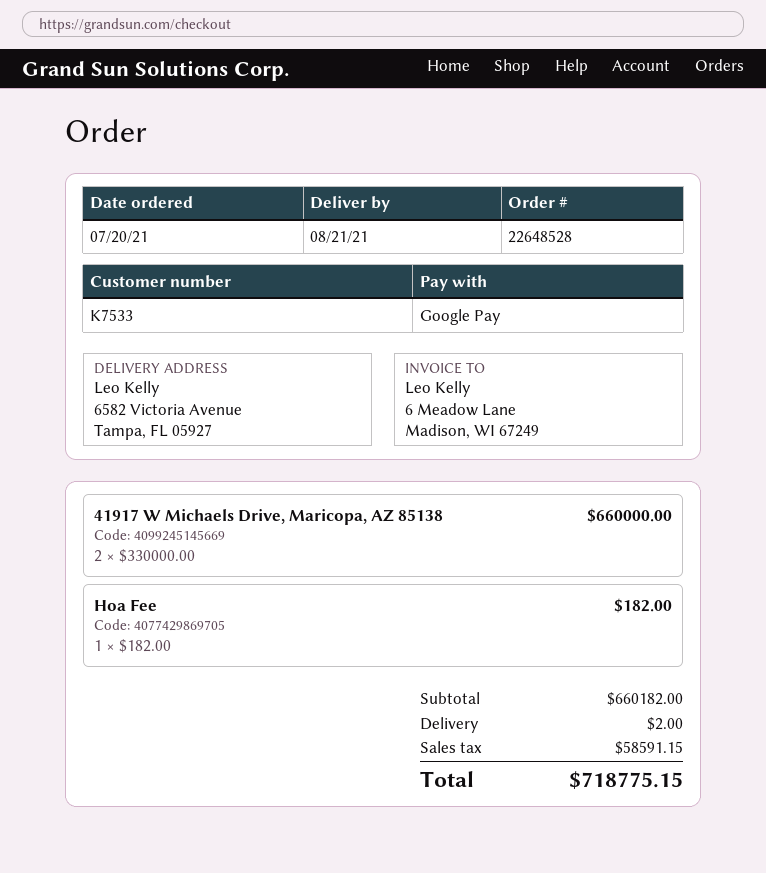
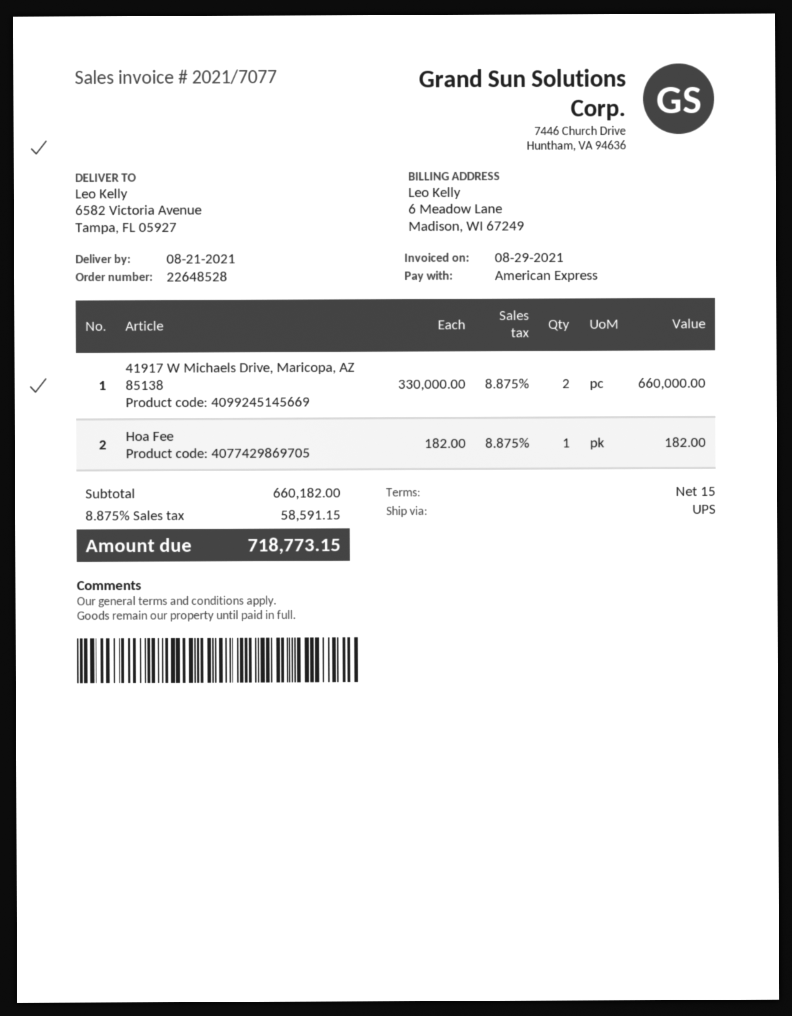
payment method: Google Pay -> American Express
shipping: 2.00 -> none
total: 718775.15 -> 718773.15

